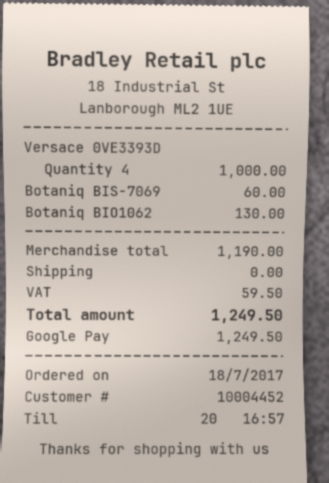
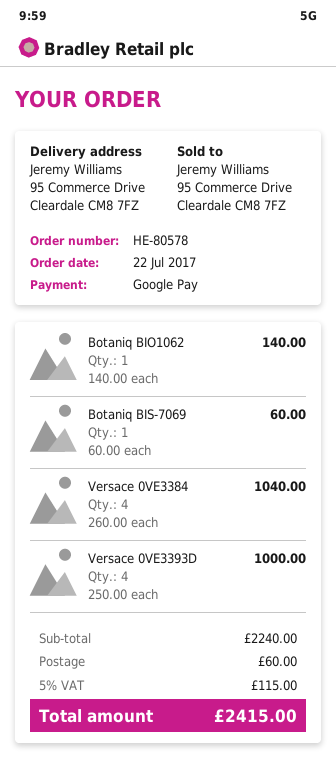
order date: 2017-07-18 -> 2017-07-22
Botaniq BIO1062: 1 for 130.00 -> 1 for 140.00
Versace 0VE3384: none -> 4 for 1040.00
subtotal: 1190.00 -> 2240.00
shipping: 0.00 -> 60.00
tax: 59.50 -> 115.00
total: 1249.50 -> 2415.00

